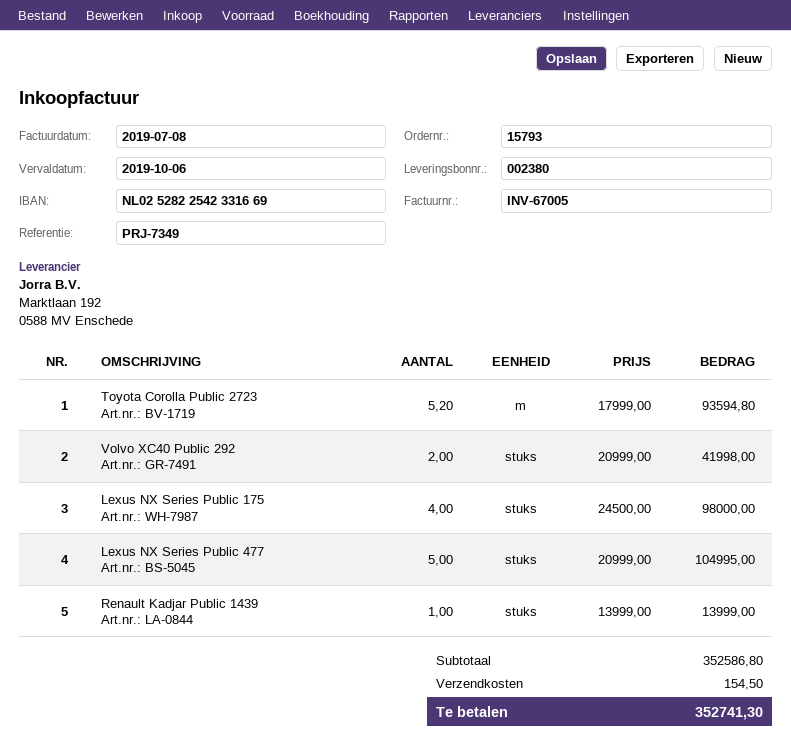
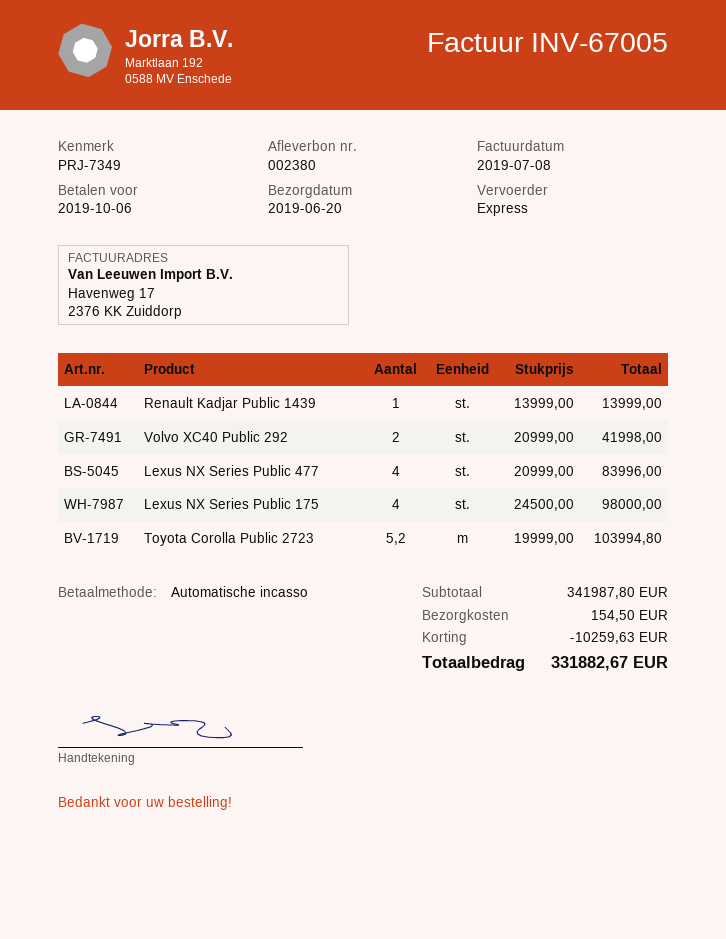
Toyota Corolla Public 2723: 5.2 x 17999.00 = 93594.80 -> 5.2 x 19999.00 = 103994.80
Lexus NX Series Public 477: 5 x 20999.00 = 104995.00 -> 4 x 20999.00 = 83996.00
subtotal: 352586.80 -> 341987.80
discount: none -> 10259.63
total: 352741.30 -> 331882.67

